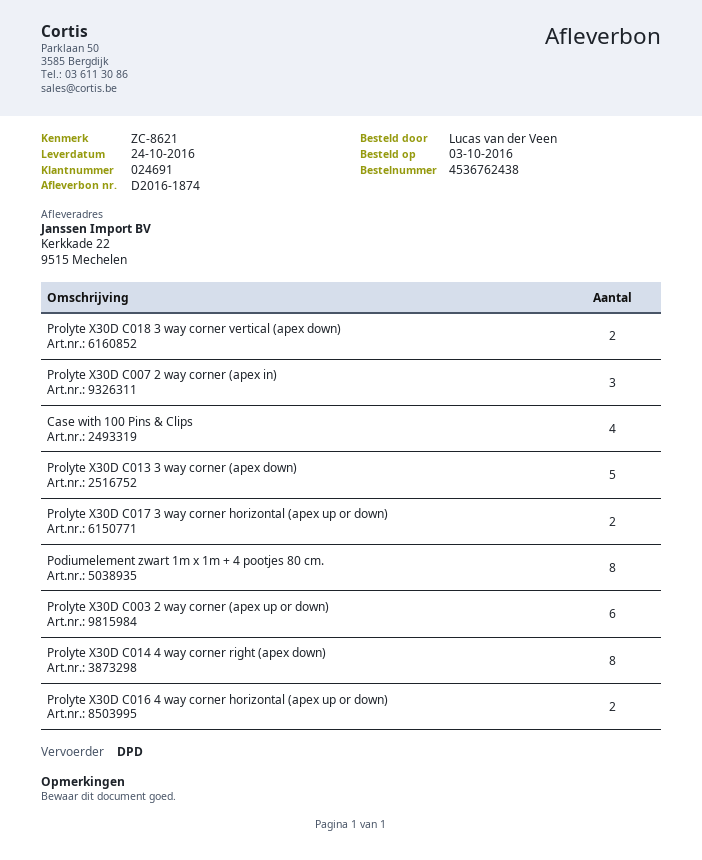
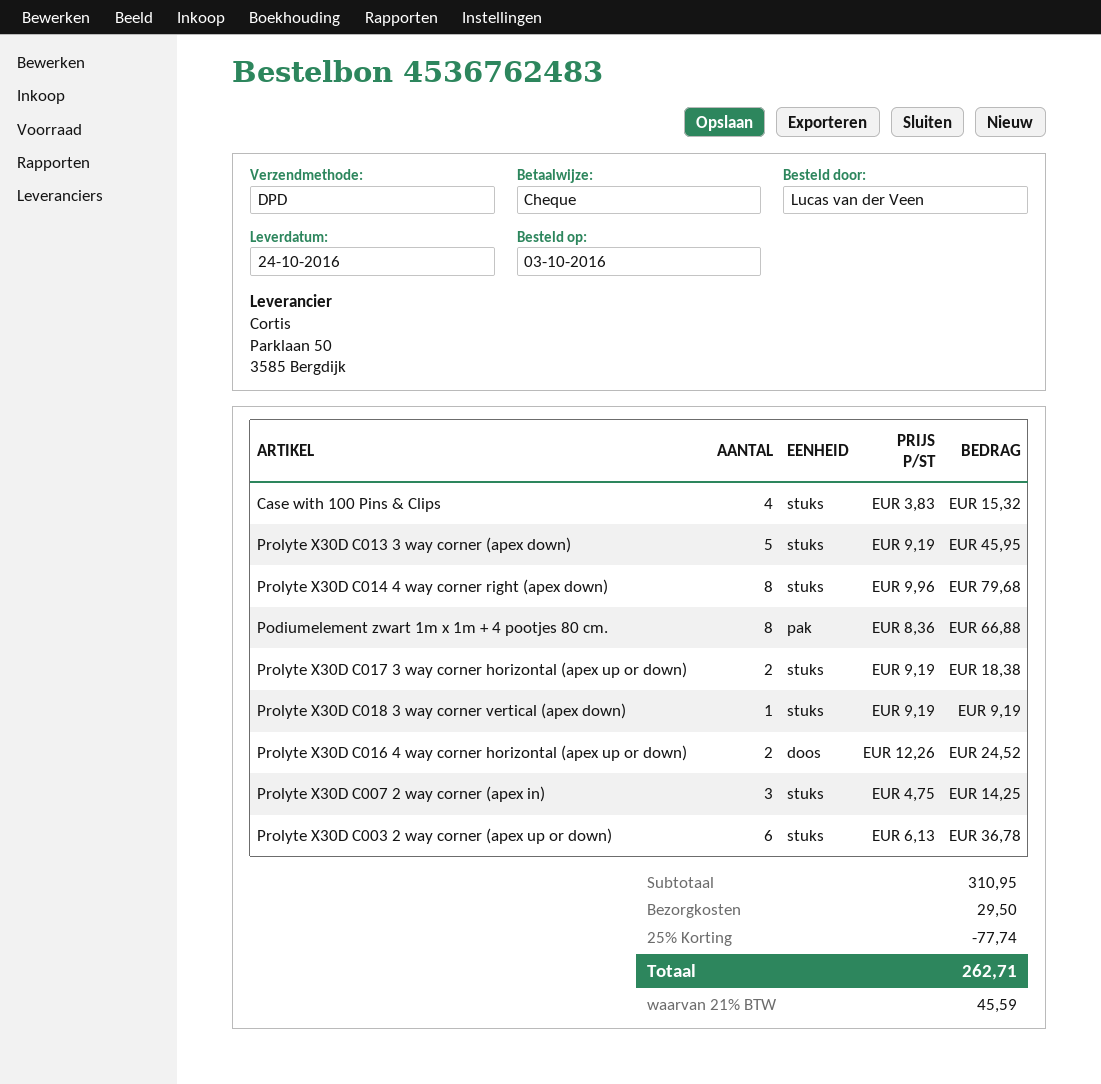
order number: 4536762438 -> 4536762483
Prolyte X30D C018 3 way corner vertical (apex down): 2 -> 1

